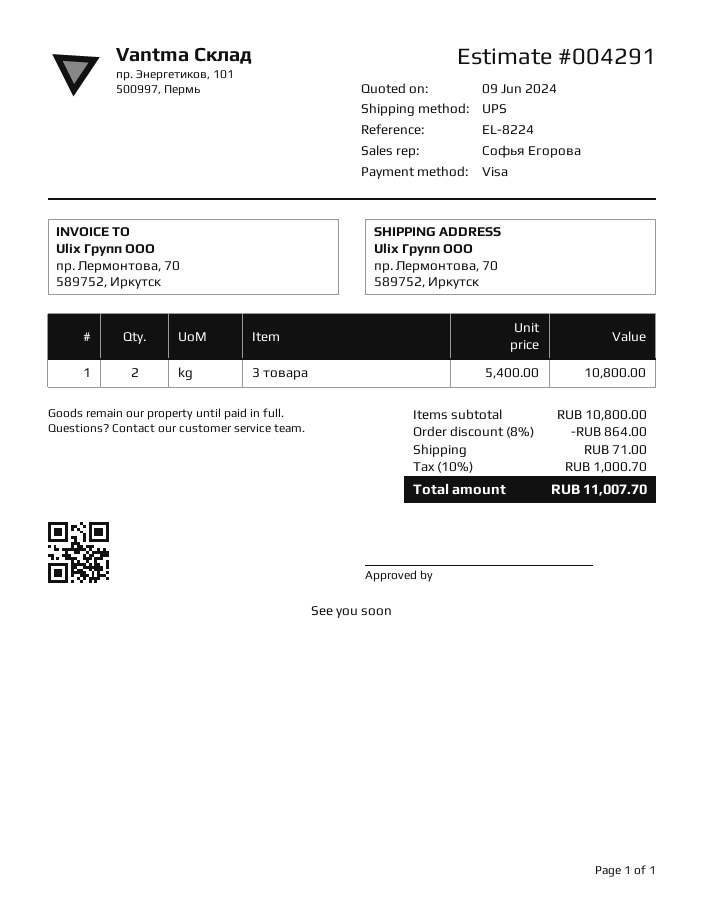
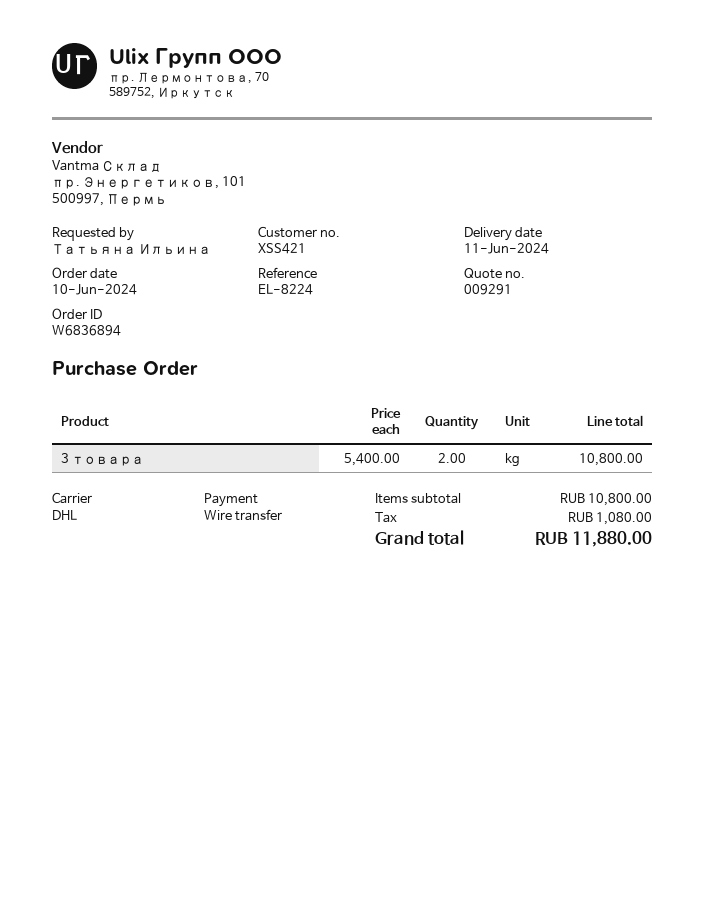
quote number: 004291 -> 009291
payment method: Visa -> bank transfer
shipping method: UPS -> DHL
discount: 8% = 864.00 -> none
shipping: 71.00 -> none
tax: 1000.70 -> 1080.00
total: 11007.70 -> 11880.00

